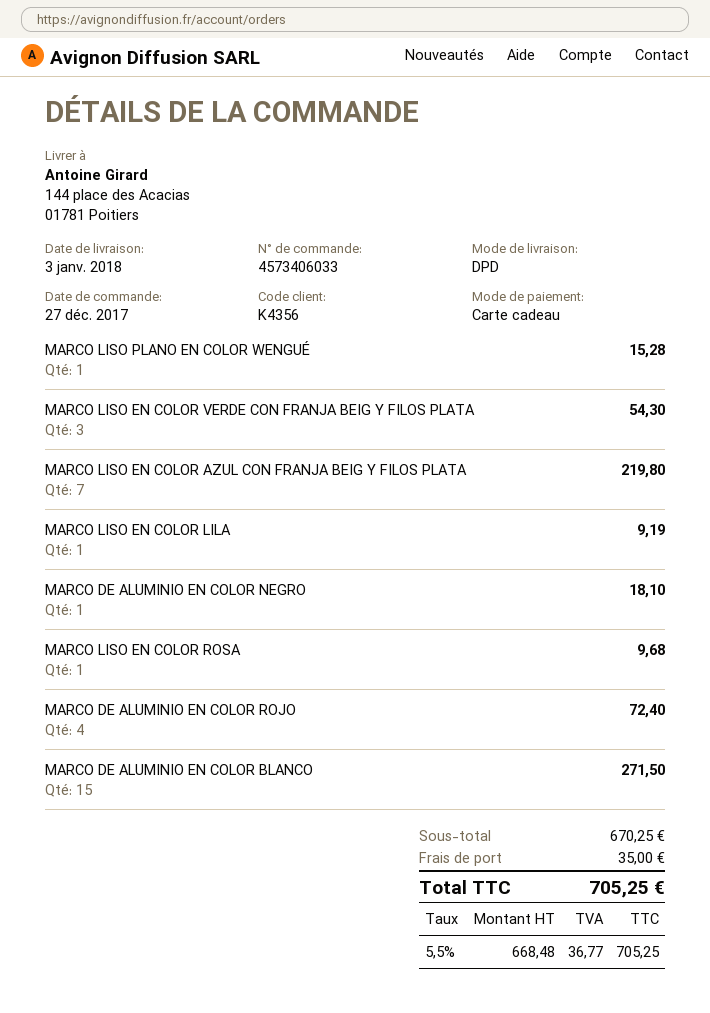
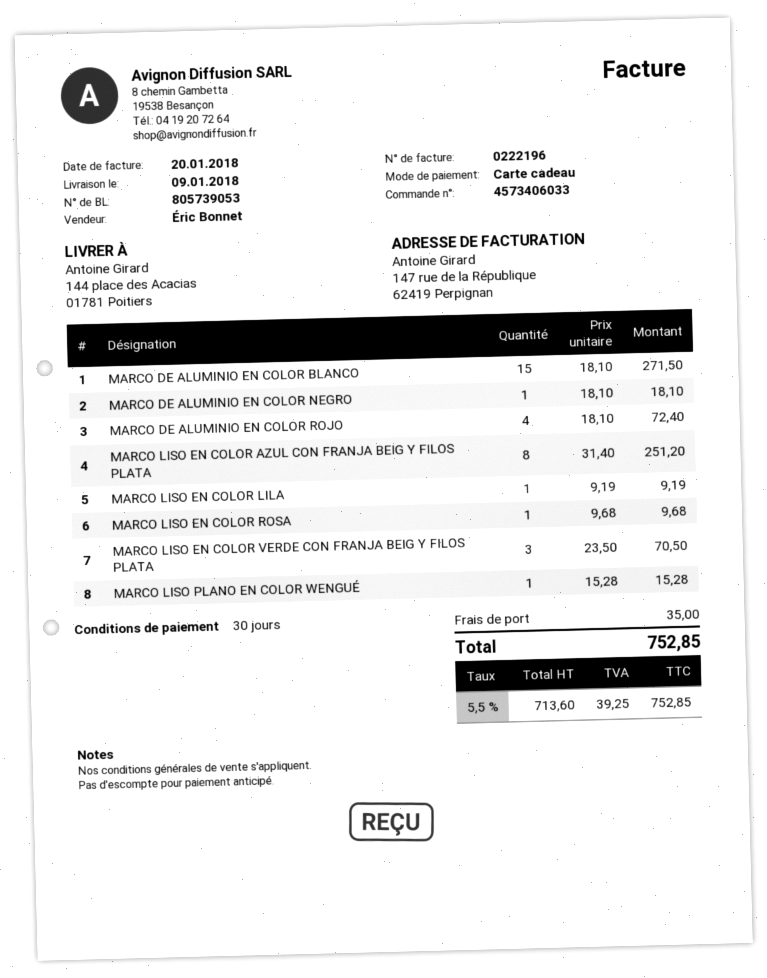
delivery date: 2018-01-03 -> 2018-01-09
MARCO LISO EN COLOR VERDE CON FRANJA BEIG Y FILOS PLATA: 3 for 54.30 -> 3 for 70.50
MARCO LISO EN COLOR AZUL CON FRANJA BEIG Y FILOS PLATA: 7 for 219.80 -> 8 for 251.20
net: 668.48 -> 713.60
tax: 5.5% = 36.77 -> 5.5% = 39.25
total: 705.25 -> 752.85

